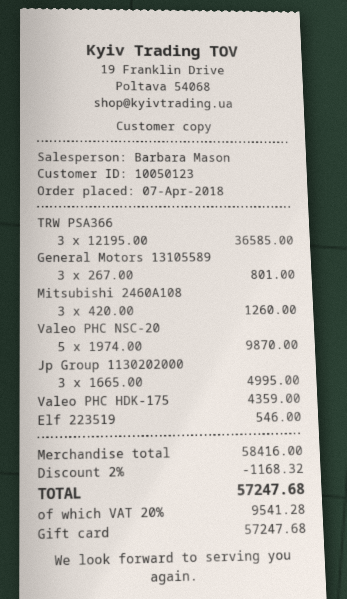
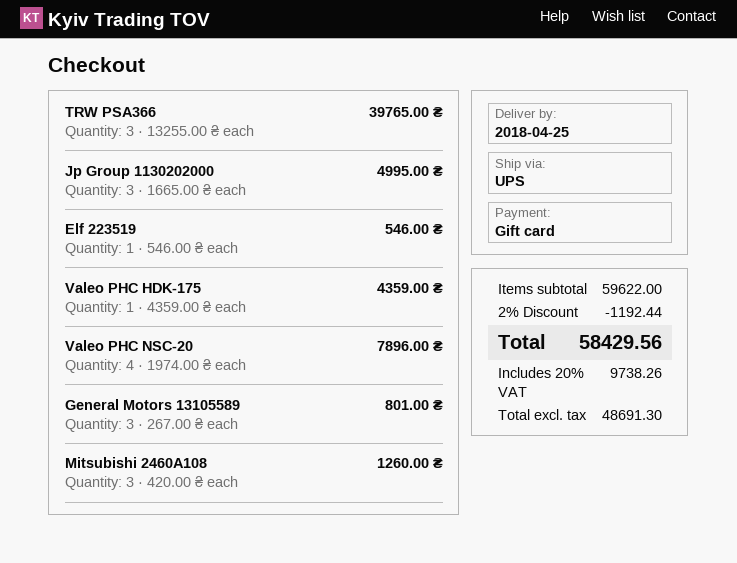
TRW PSA366: 3 x 12195.00 = 36585.00 -> 3 x 13255.00 = 39765.00
Valeo PHC NSC-20: 5 x 1974.00 = 9870.00 -> 4 x 1974.00 = 7896.00
subtotal: 58416.00 -> 59622.00
discount: 2% = 1168.32 -> 2% = 1192.44
tax: 20% = 9541.28 -> 20% = 9738.26
total: 57247.68 -> 58429.56

